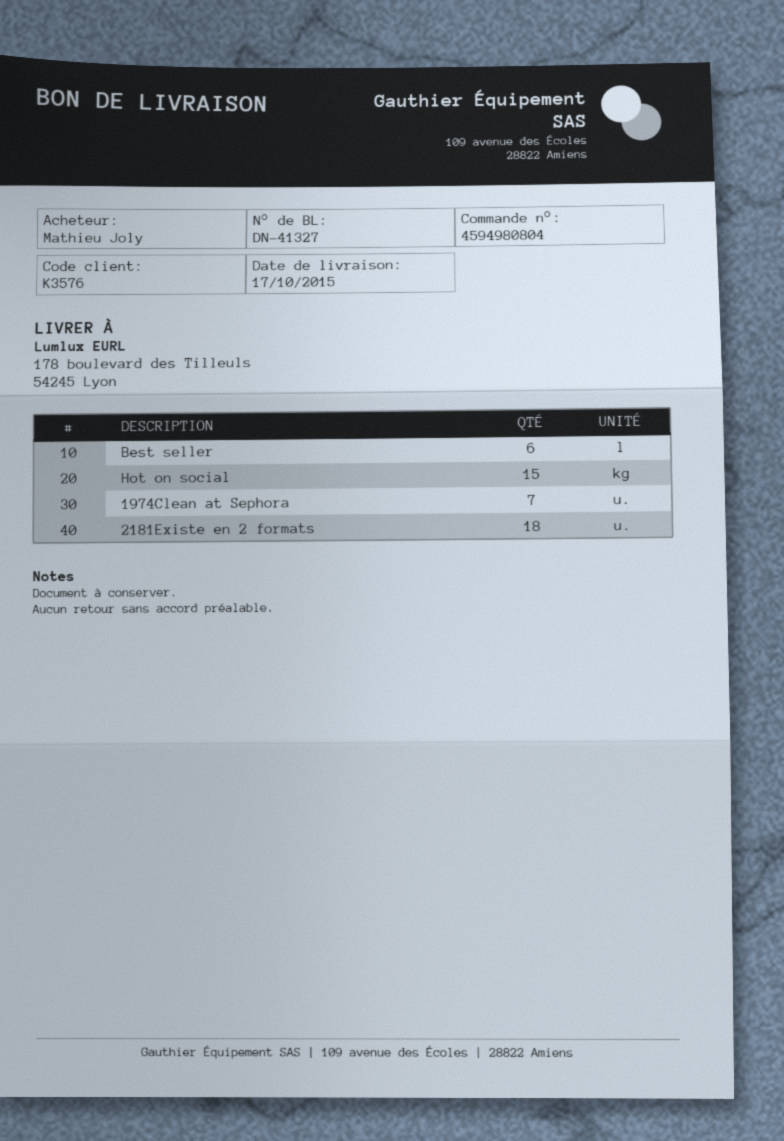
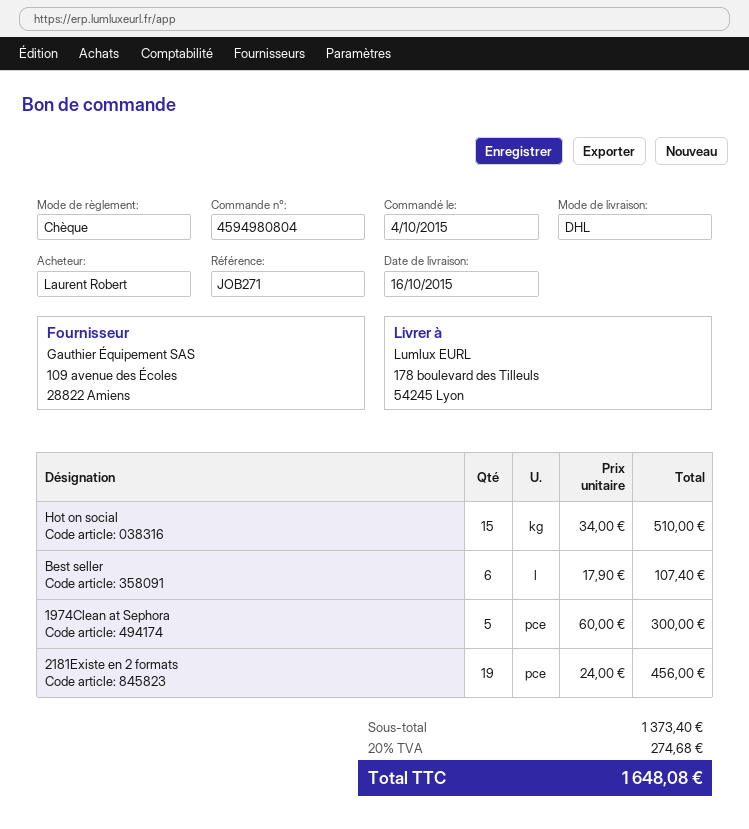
delivery date: 2015-10-17 -> 2015-10-16
ordered by: Mathieu Joly -> Laurent Robert
1974Clean at Sephora: 7 -> 5
2181Existe en 2 formats: 18 -> 19

